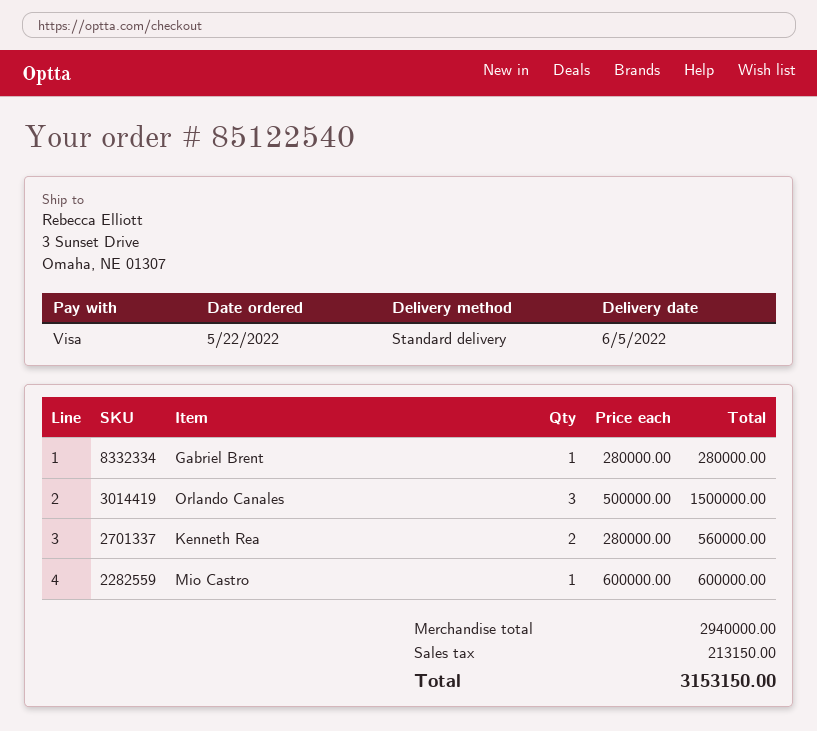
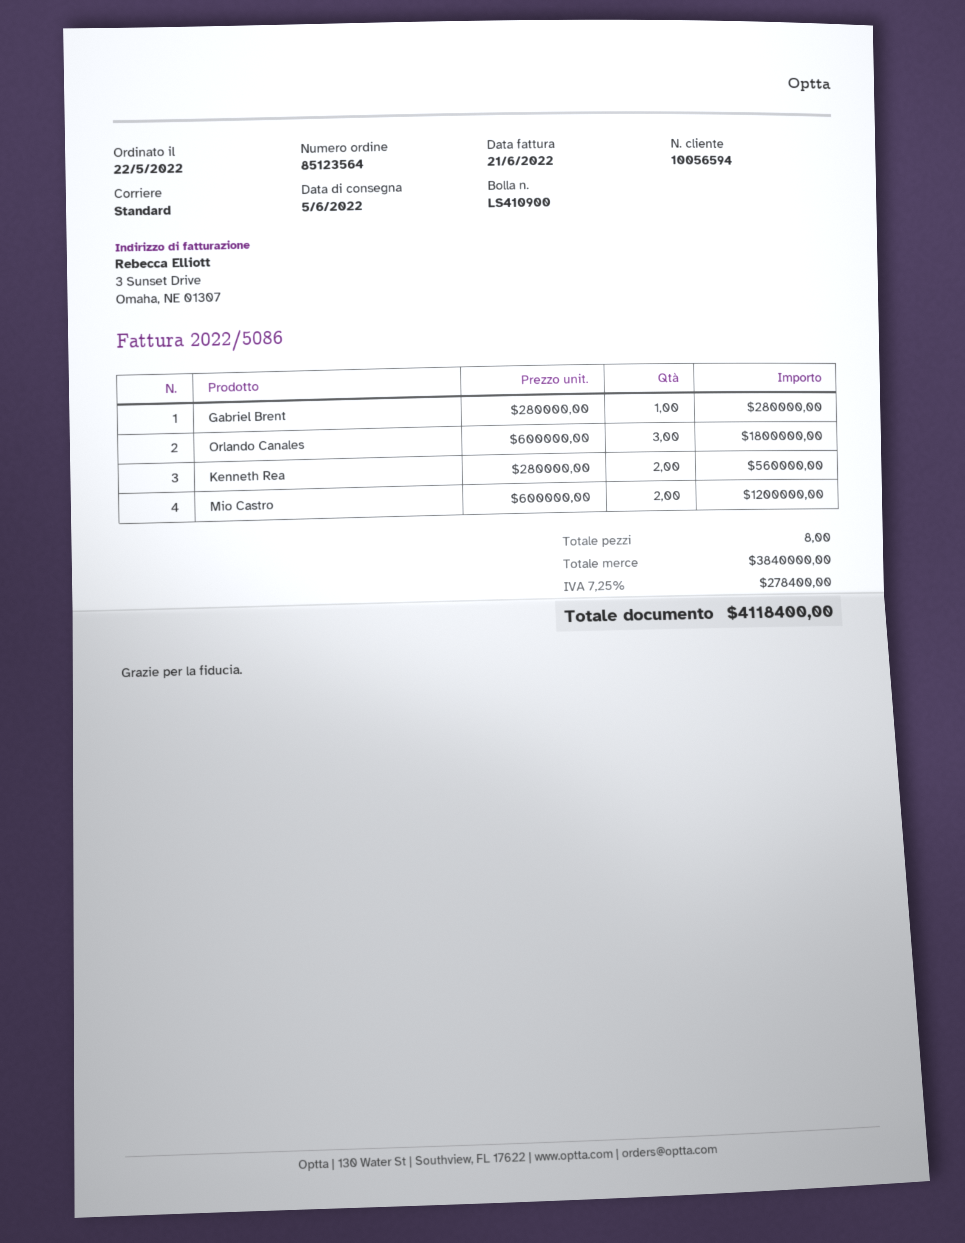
order number: 85122540 -> 85123564
Orlando Canales: 3 x 500000.00 = 1500000.00 -> 3 x 600000.00 = 1800000.00
Mio Castro: 1 x 600000.00 = 600000.00 -> 2 x 600000.00 = 1200000.00
subtotal: 2940000.00 -> 3840000.00
tax: 213150.00 -> 278400.00
total: 3153150.00 -> 4118400.00

